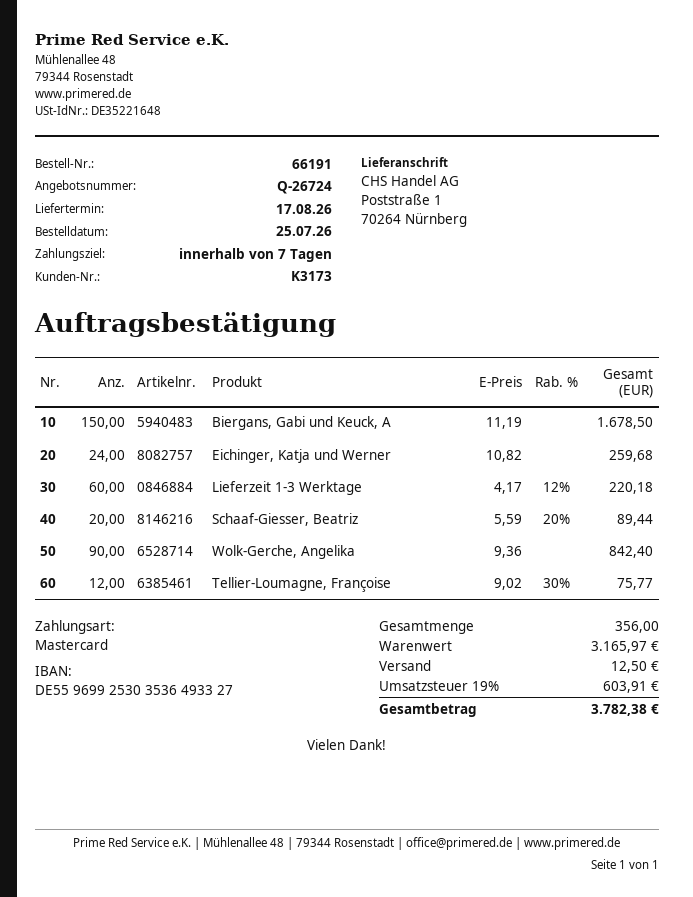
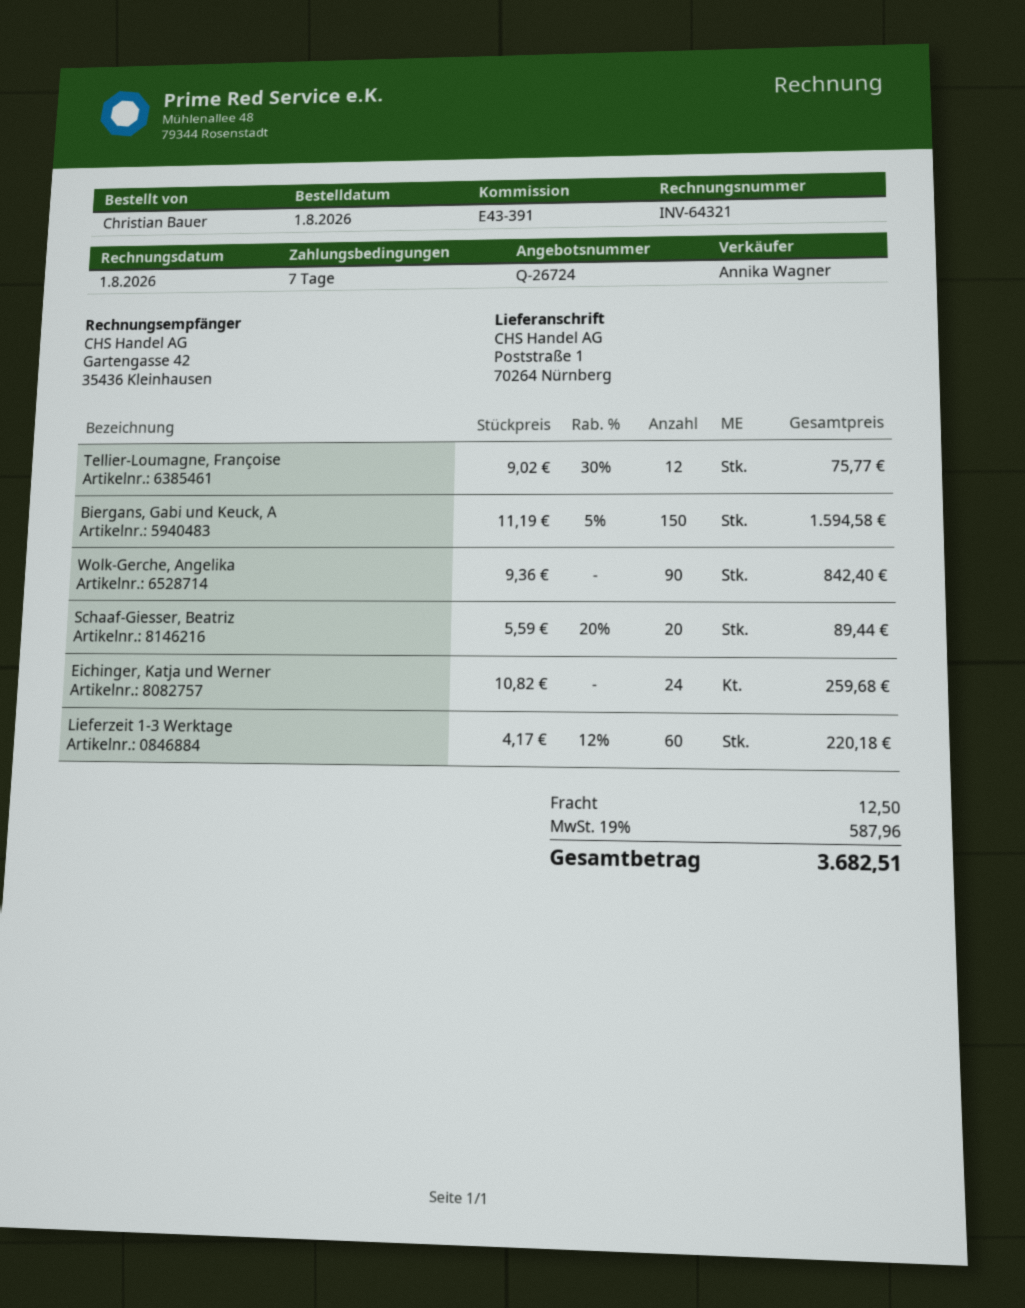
order date: 2026-07-25 -> 2026-08-01
Biergans, Gabi und Keuck, A: 150 x 11.19 = 1678.50 -> 150 x 11.19 - 5% = 1594.58
tax: 19% = 603.91 -> 19% = 587.96
total: 3782.38 -> 3682.51

